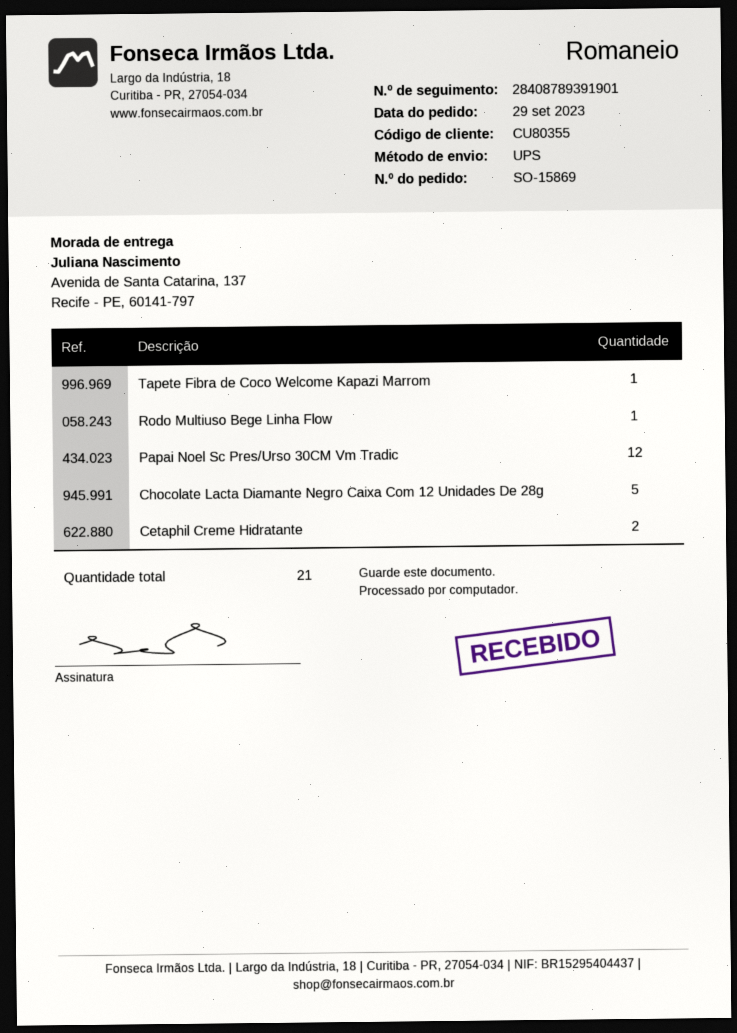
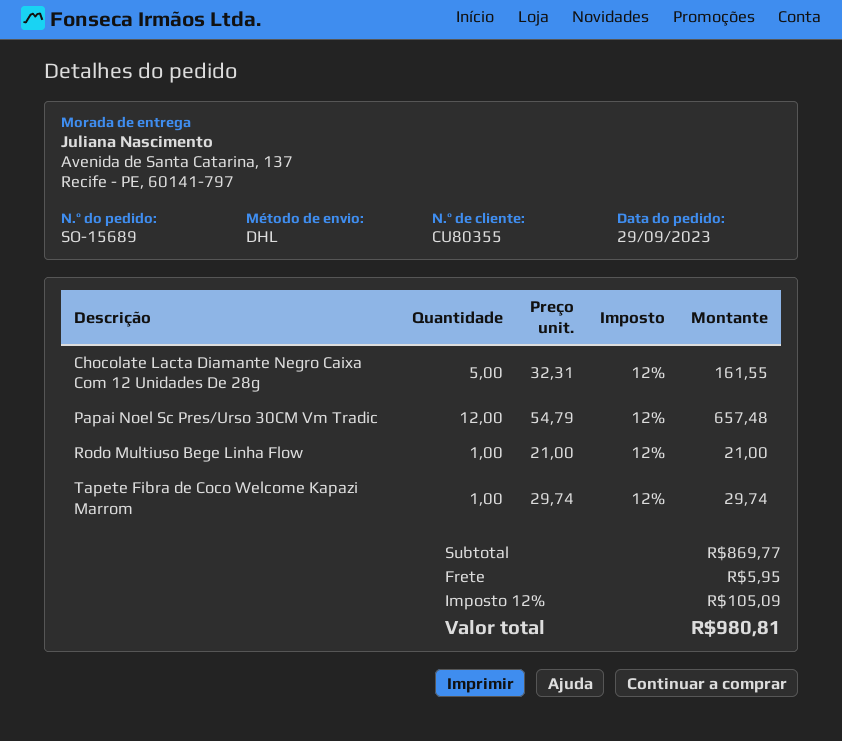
order number: SO-15869 -> SO-15689
shipping method: UPS -> DHL
Cetaphil Creme Hidratante: 2 -> none

